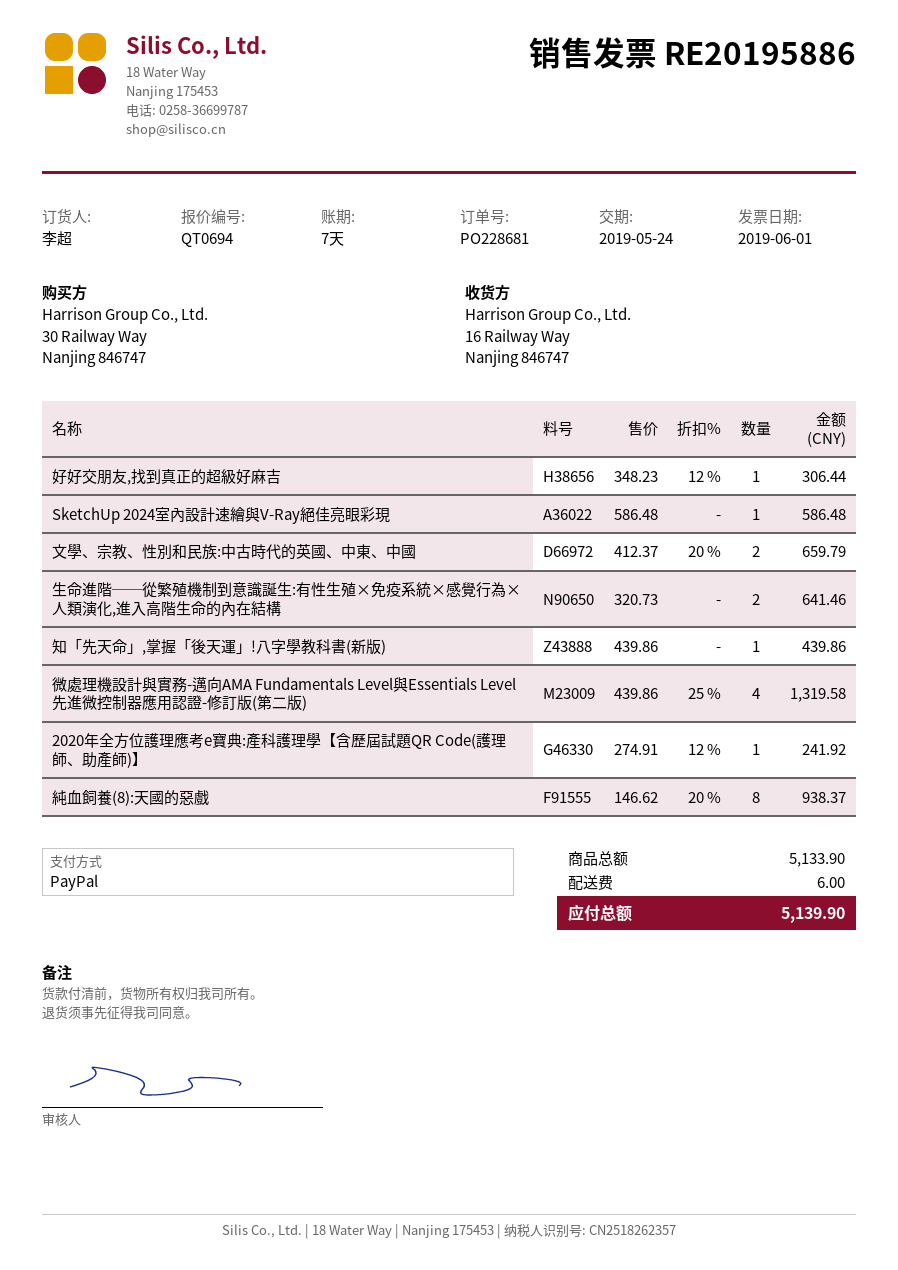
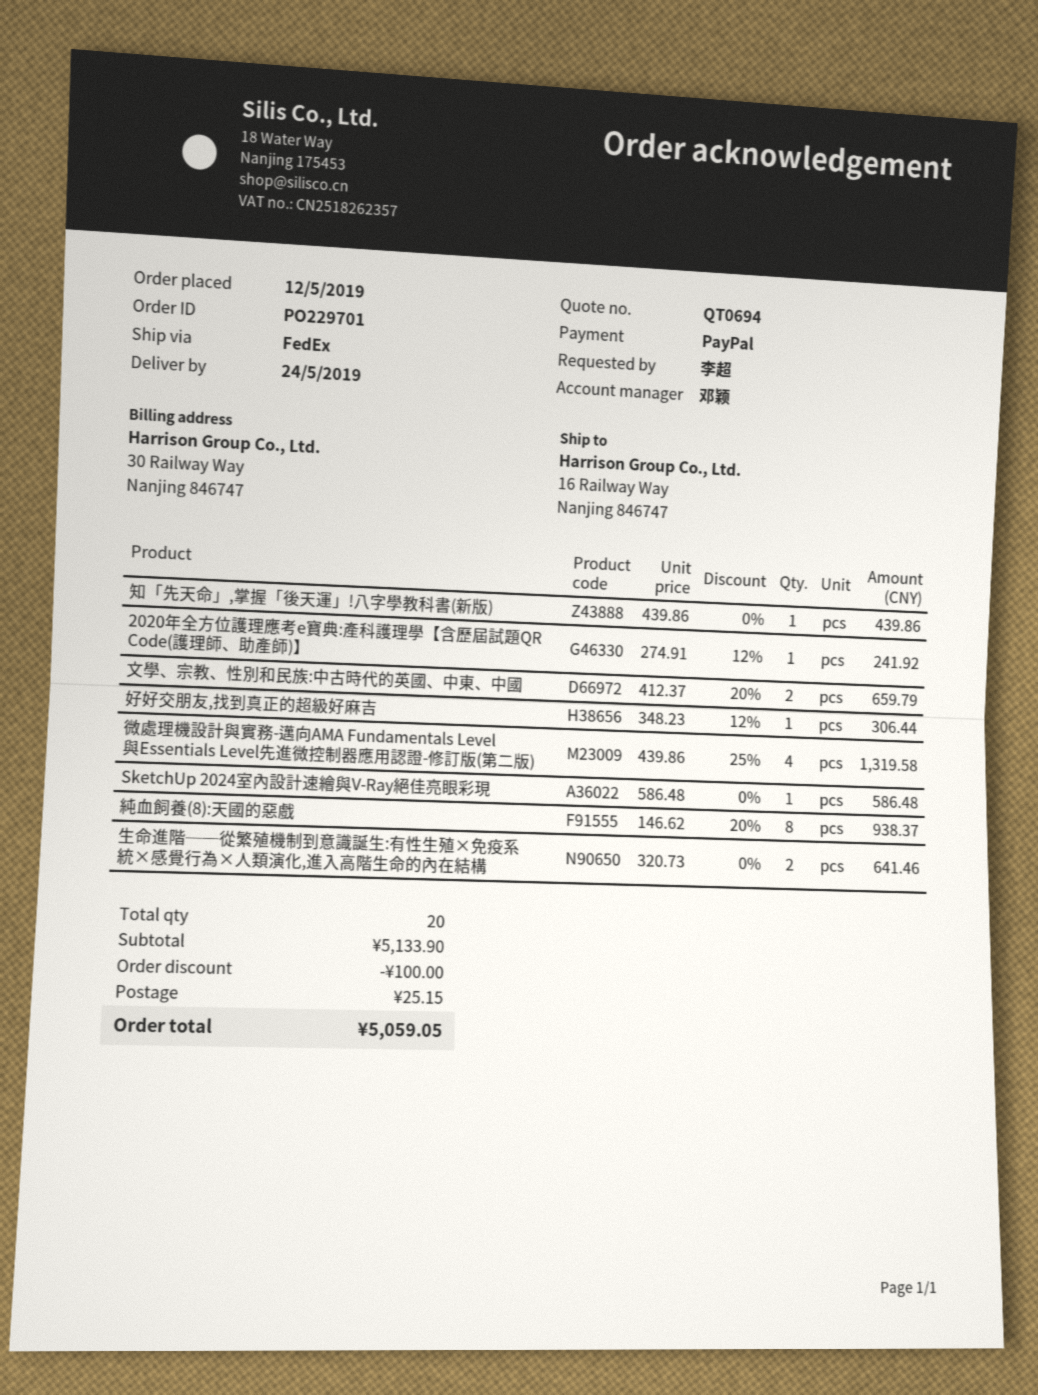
order number: PO228681 -> PO229701
discount: none -> 100.00
shipping: 6.00 -> 25.15
total: 5139.90 -> 5059.05

